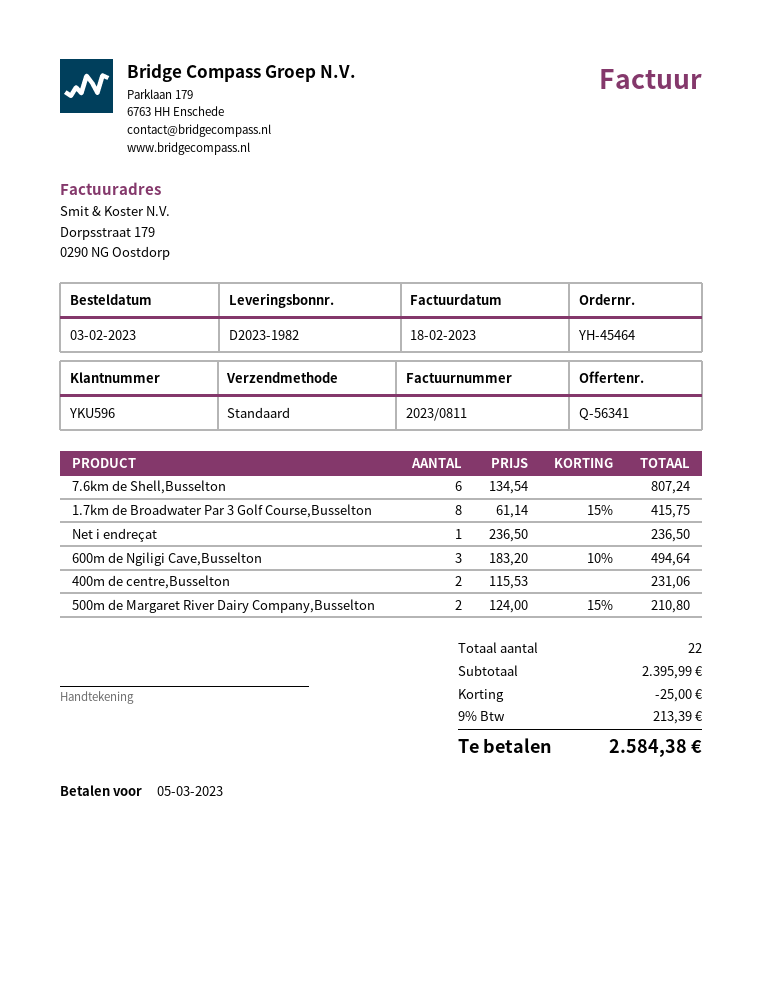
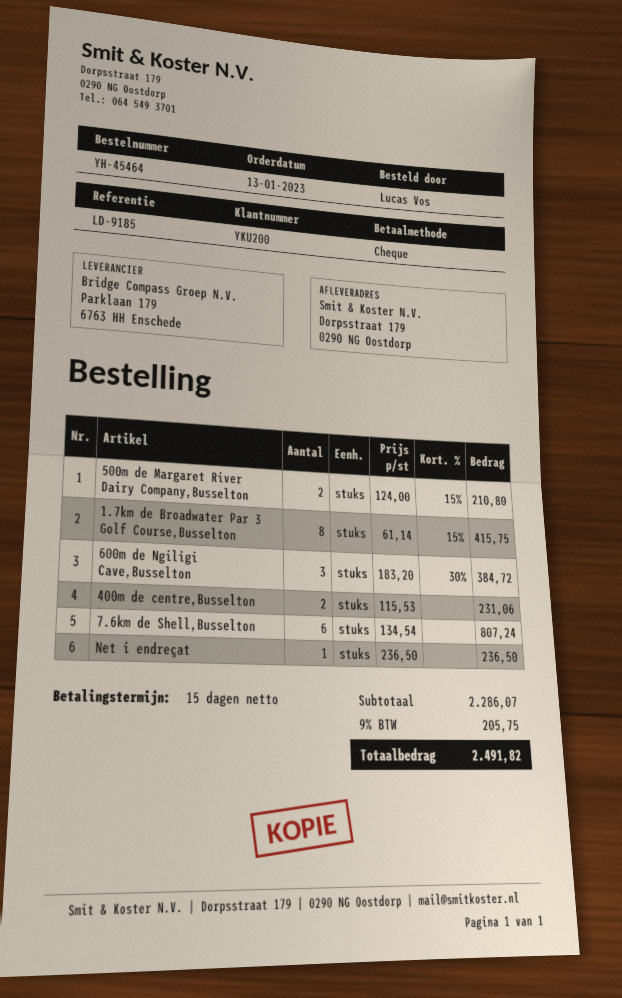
order date: 2023-02-03 -> 2023-01-13
customer number: YKU596 -> YKU200
600m de Ngiligi Cave,Busselton: 3 x 183.20 - 10% = 494.64 -> 3 x 183.20 - 30% = 384.72
subtotal: 2395.99 -> 2286.07
discount: 25.00 -> none
tax: 9% = 213.39 -> 9% = 205.75
total: 2584.38 -> 2491.82

